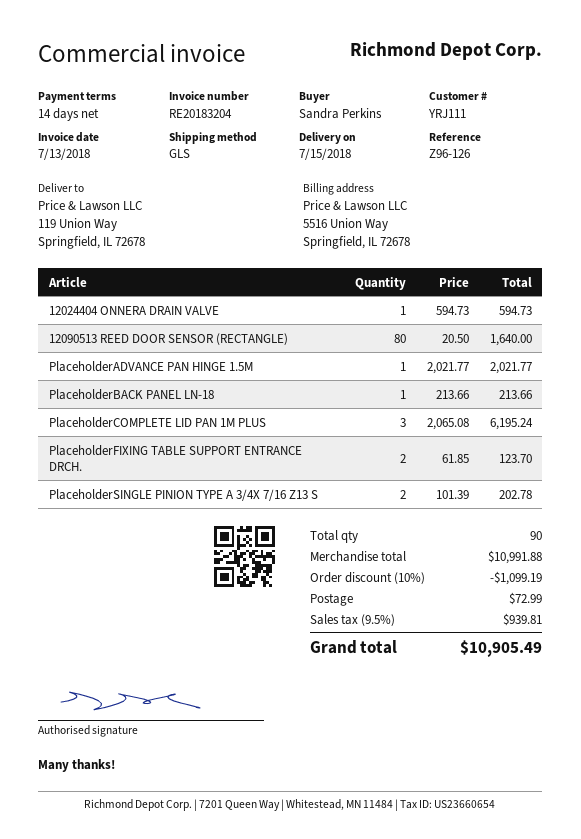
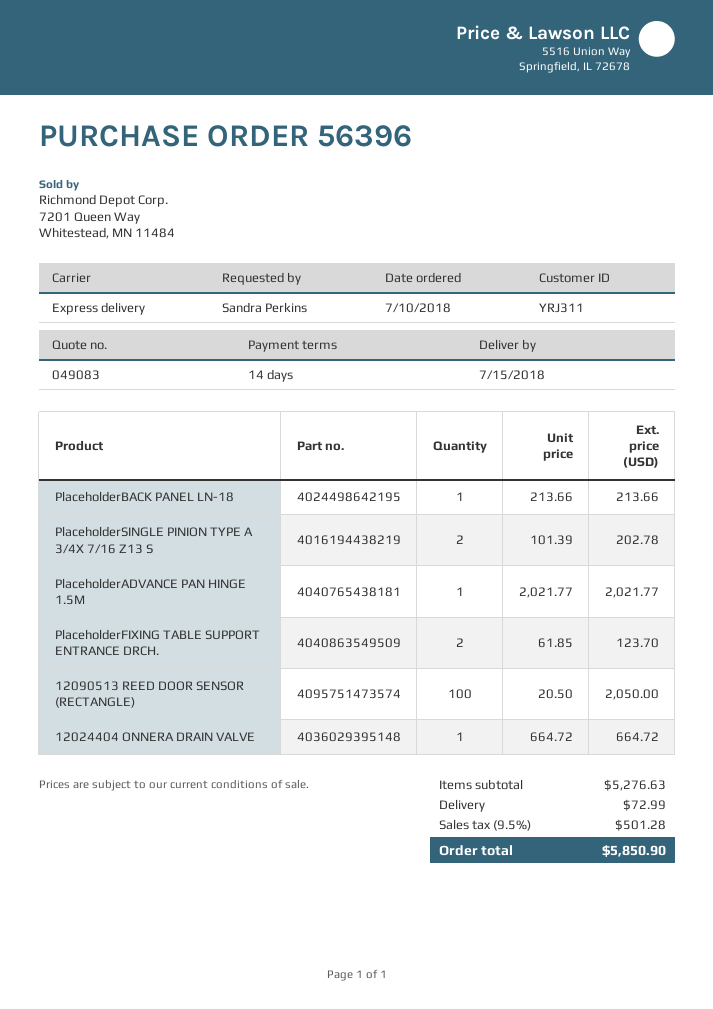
customer number: YRJ111 -> YRJ311
shipping method: GLS -> express
12024404 ONNERA DRAIN VALVE: 1 x 594.73 = 594.73 -> 1 x 664.72 = 664.72
12090513 REED DOOR SENSOR (RECTANGLE): 80 x 20.50 = 1640.00 -> 100 x 20.50 = 2050.00
PlaceholderCOMPLETE LID PAN 1M PLUS: 3 x 2065.08 = 6195.24 -> none
subtotal: 10991.88 -> 5276.63
discount: 10% = 1099.19 -> none
tax: 9.5% = 939.81 -> 9.5% = 501.28
total: 10905.49 -> 5850.90

